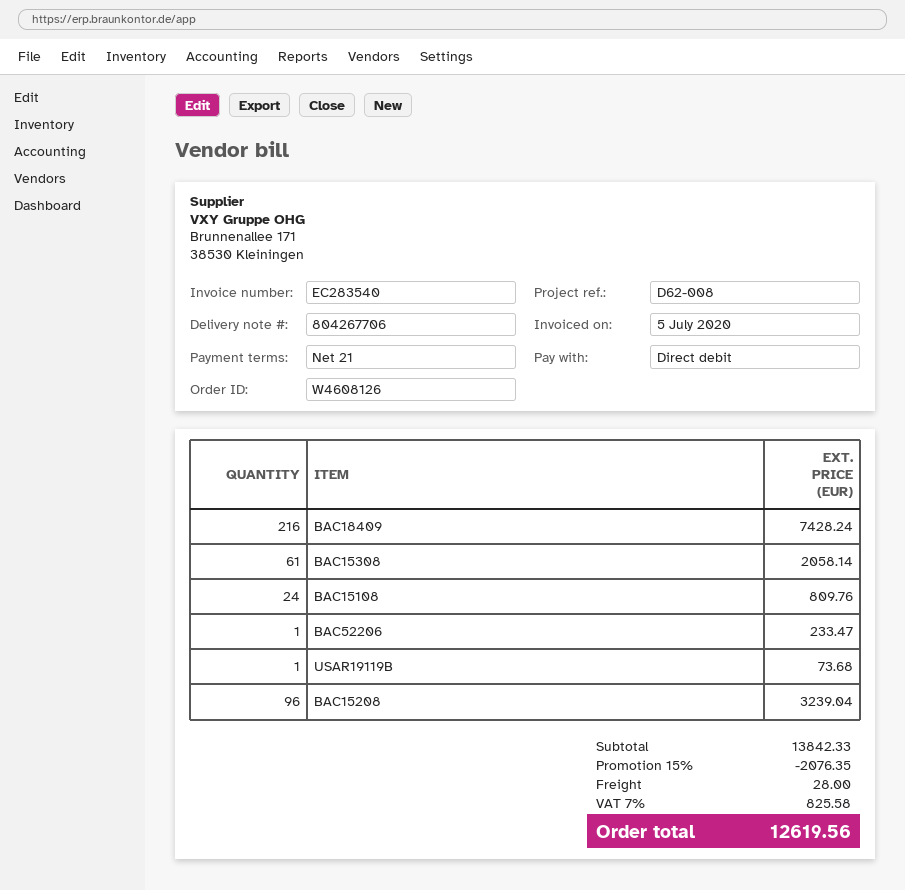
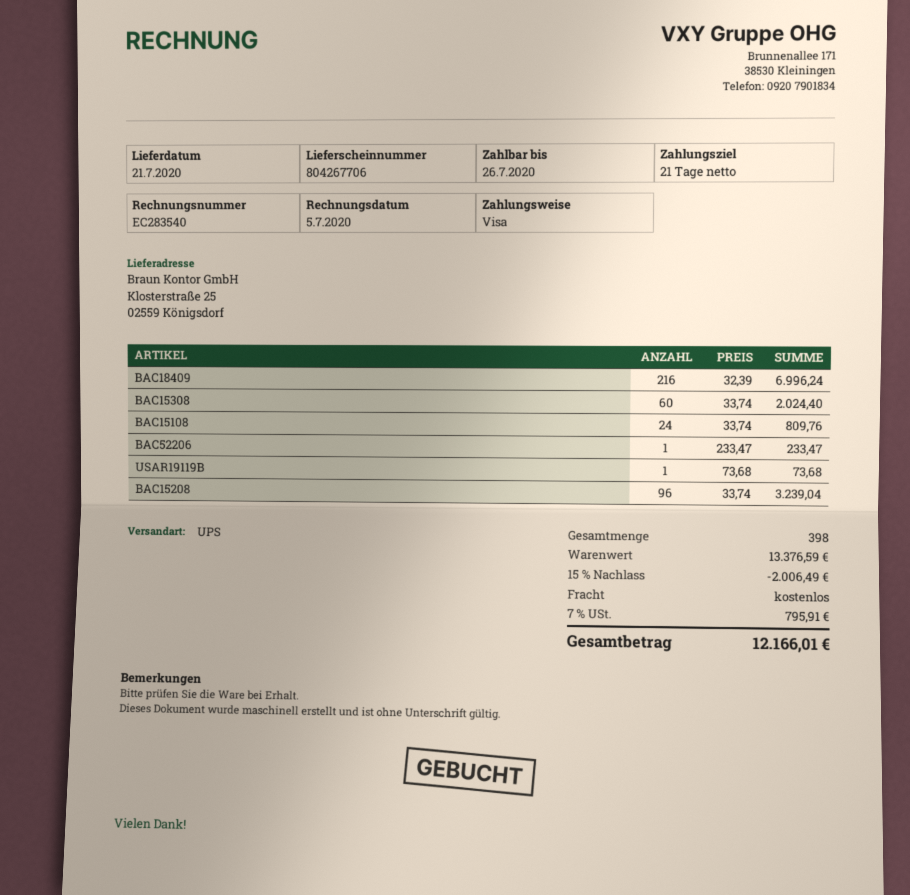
payment method: direct debit -> Visa
BAC18409: 216 for 7428.24 -> 216 for 6996.24
BAC15308: 61 for 2058.14 -> 60 for 2024.40
subtotal: 13842.33 -> 13376.59
discount: 15% = 2076.35 -> 15% = 2006.49
shipping: 28.00 -> 0.00
tax: 7% = 825.58 -> 7% = 795.91
total: 12619.56 -> 12166.01

